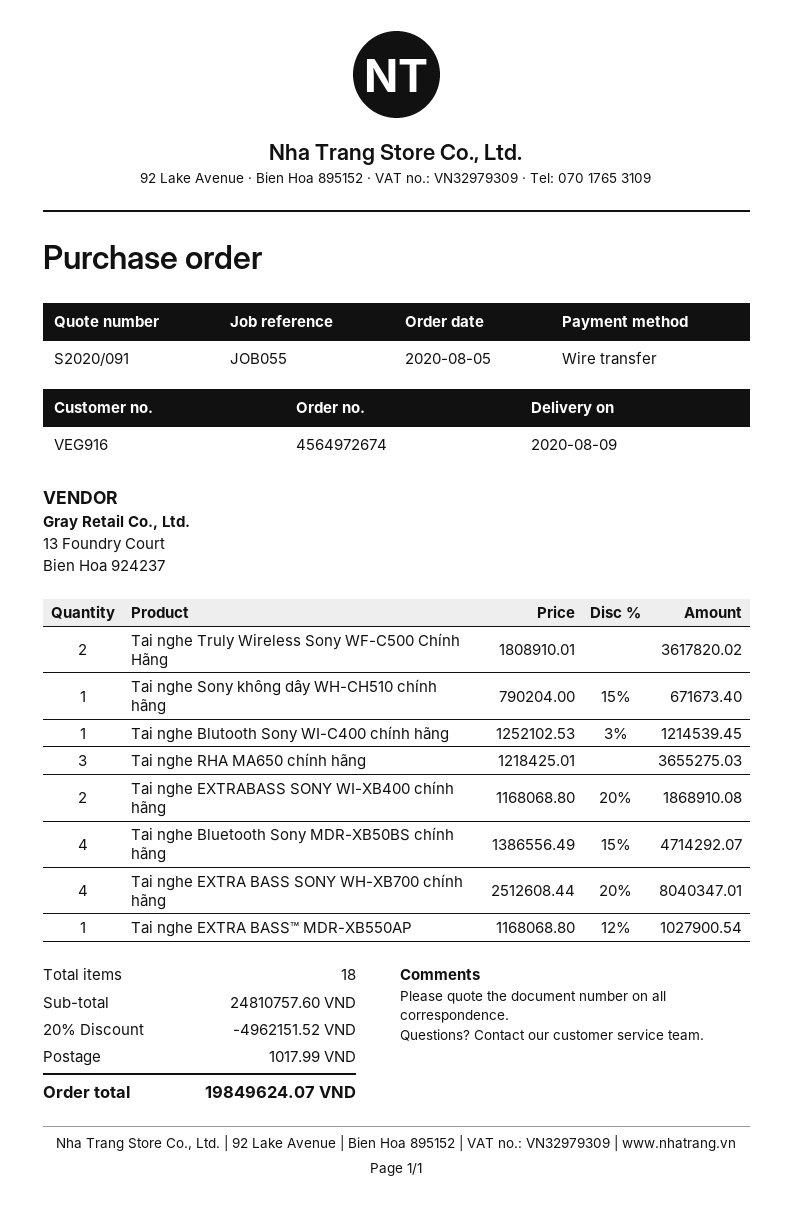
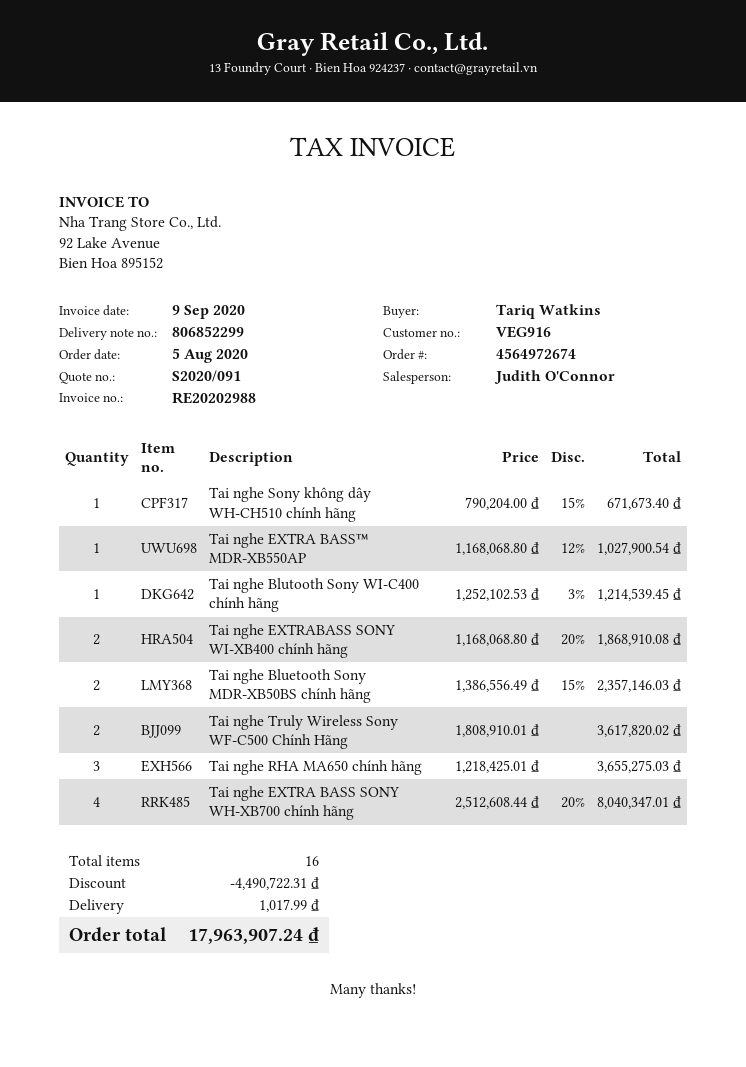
Tai nghe Bluetooth Sony MDR-XB50BS chính hãng: 4 x 1386556.49 - 15% = 4714292.07 -> 2 x 1386556.49 - 15% = 2357146.03
total quantity: 18 -> 16
discount: 4962151.52 -> 4490722.31
total: 19849624.07 -> 17963907.24

